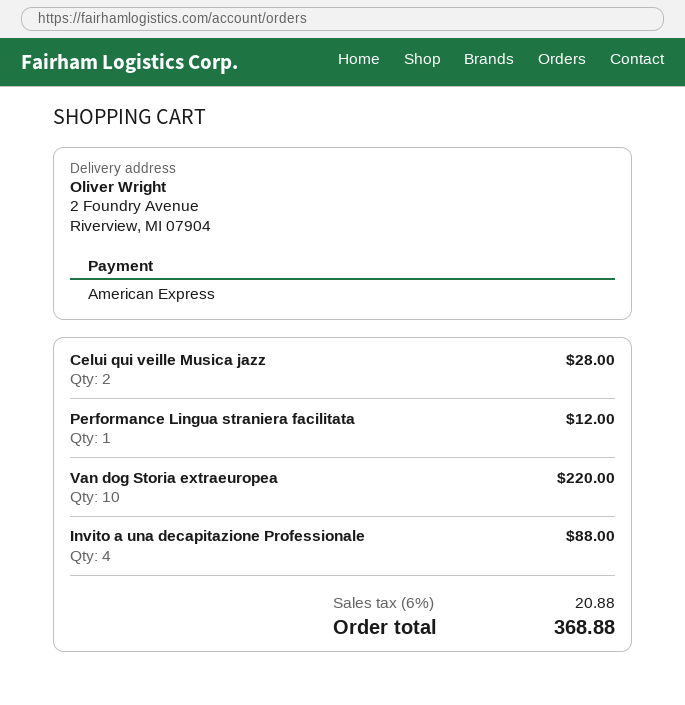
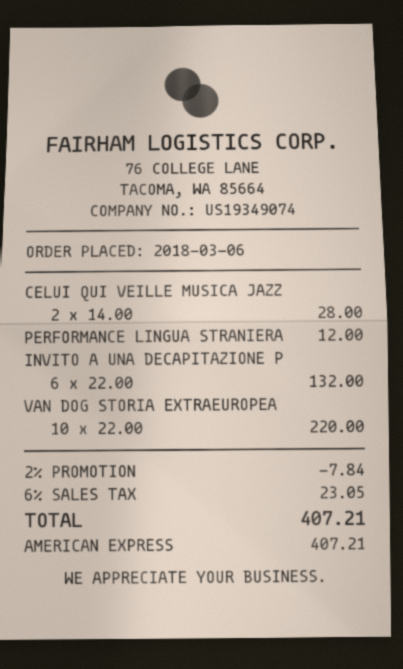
Invito a una decapitazione Professionale: 4 for 88.00 -> 6 for 132.00
discount: none -> 2% = 7.84
tax: 6% = 20.88 -> 6% = 23.05
total: 368.88 -> 407.21

